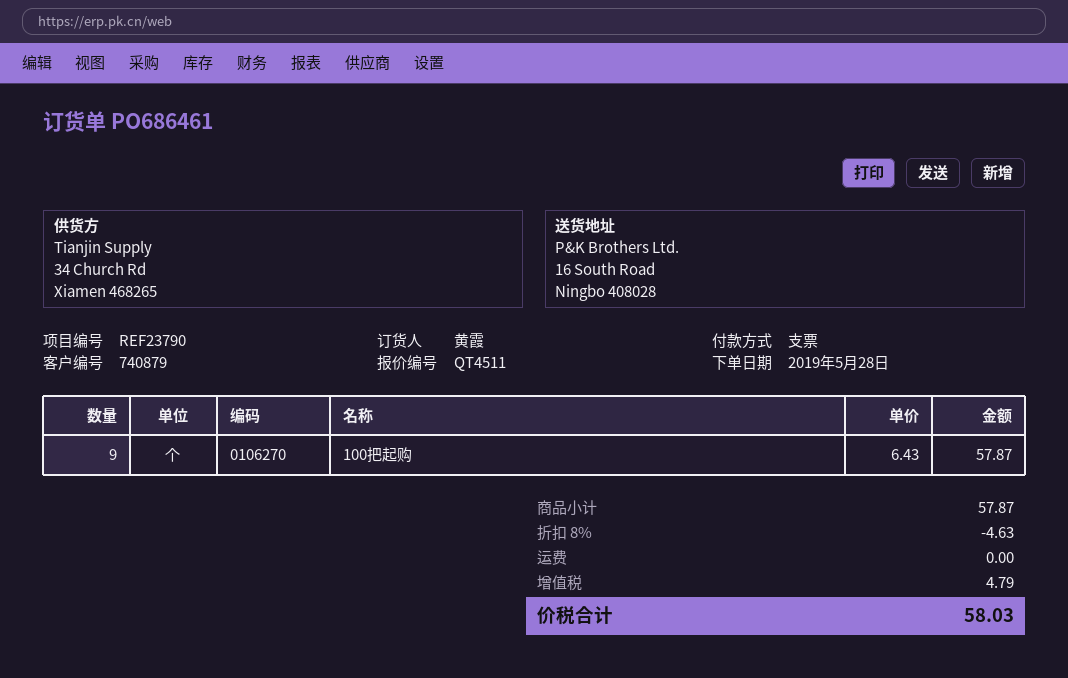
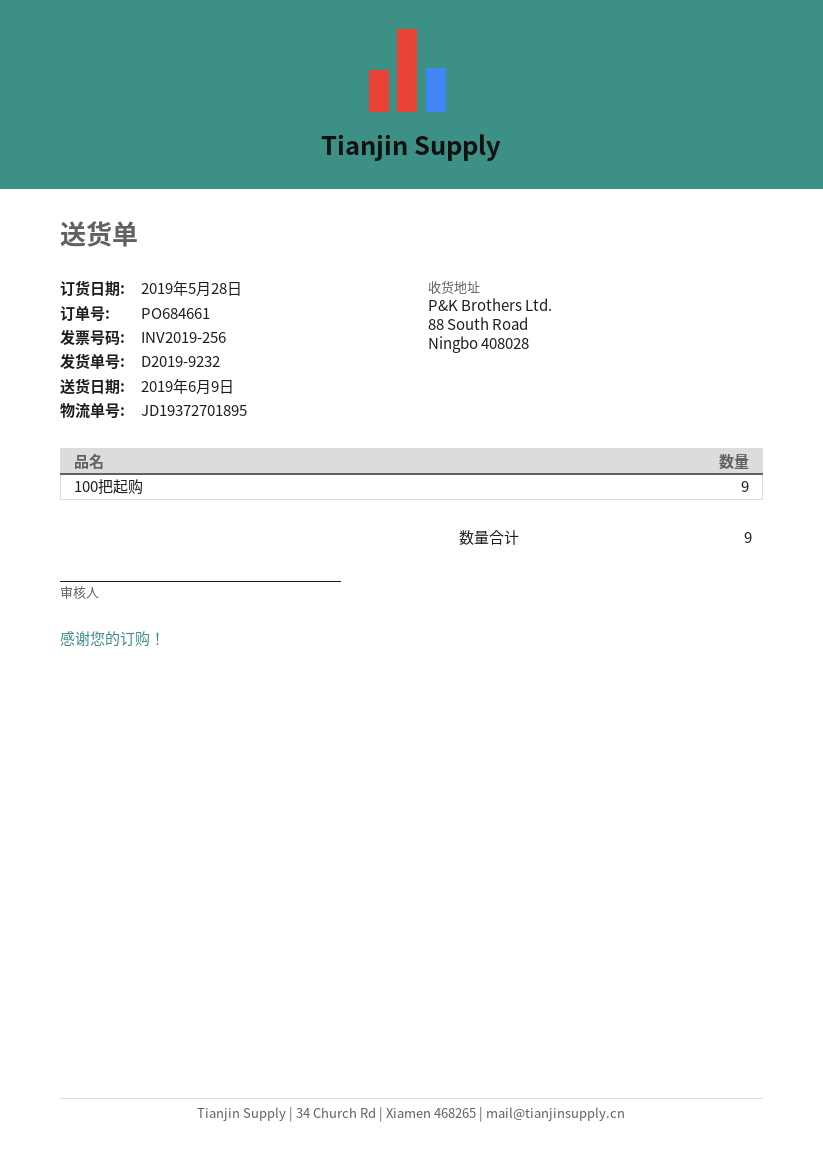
order number: PO686461 -> PO684661
ship to: 16 South Road, Ningbo 408028 -> 88 South Road, Ningbo 408028

